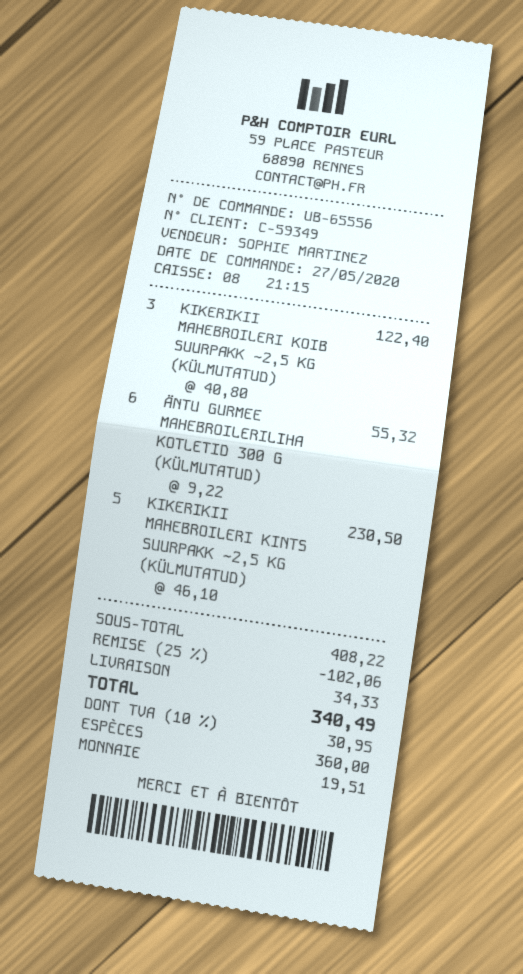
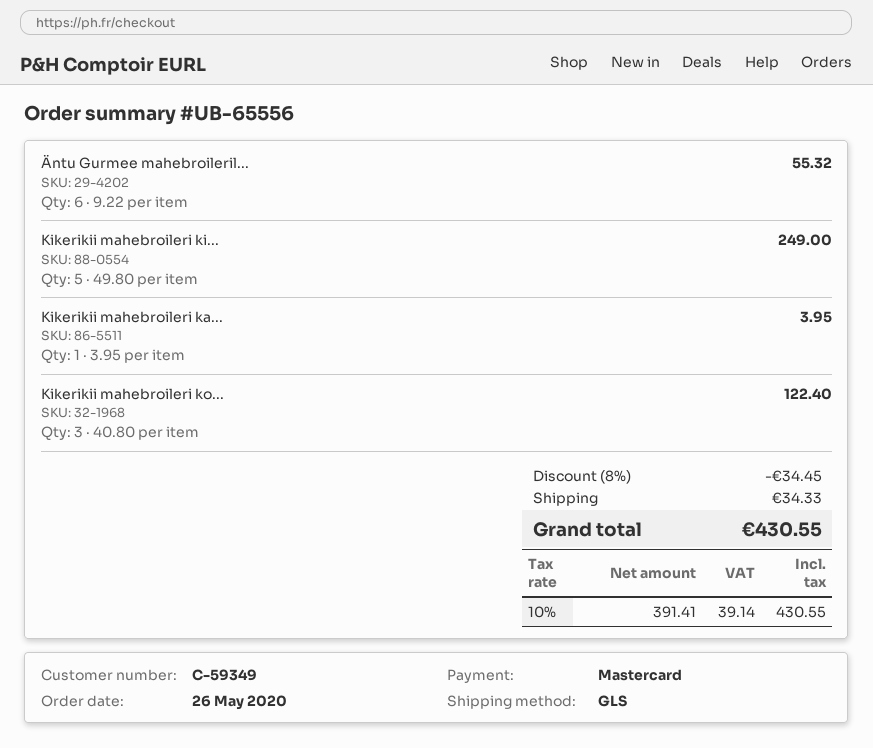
order date: 2020-05-27 -> 2020-05-26
payment method: cash -> Mastercard
KIKERIKII MAHEBROILERI KINTS SUURPAKK ~2,5 KG (KÜLMUTATUD): 5 x 46.10 = 230.50 -> 5 x 49.80 = 249.00
Kikerikii mahebroileri ka...: none -> 1 x 3.95 = 3.95
discount: 25% = 102.06 -> 8% = 34.45
tax: 10% = 30.95 -> 10% = 39.14
total: 340.49 -> 430.55

